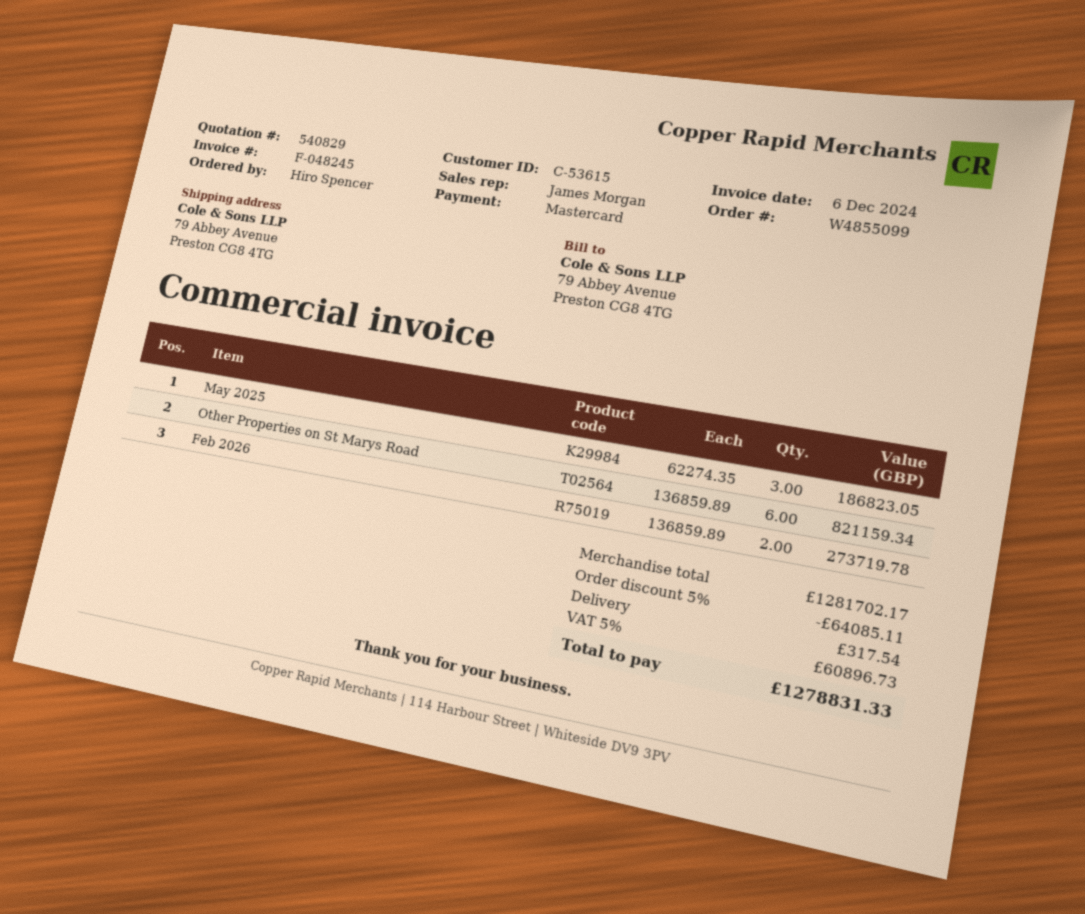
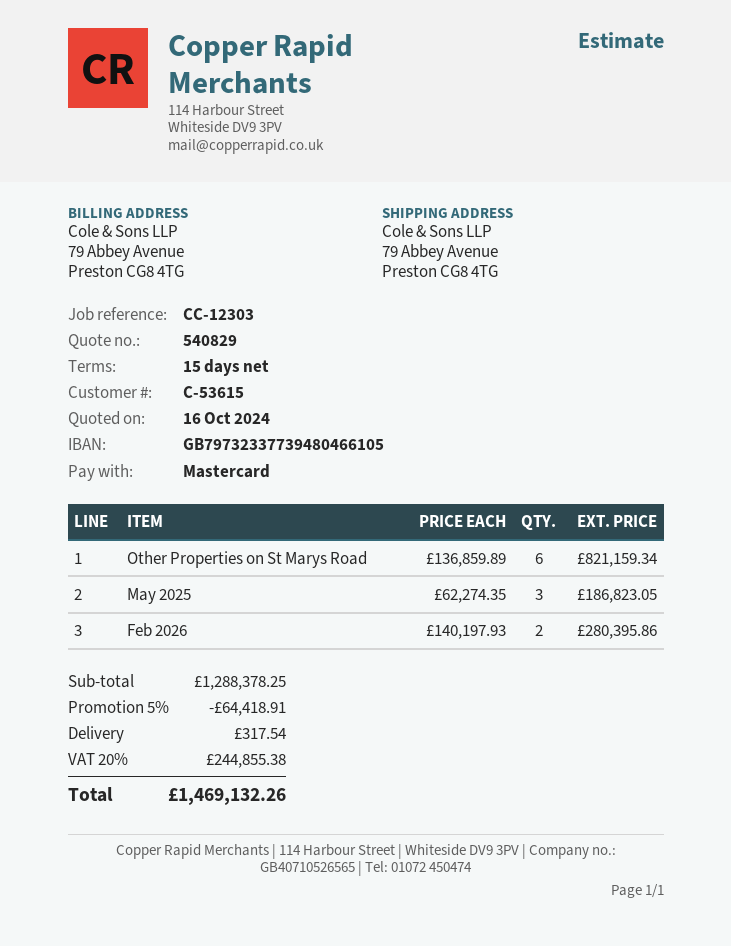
Feb 2026: 2 x 136859.89 = 273719.78 -> 2 x 140197.93 = 280395.86
subtotal: 1281702.17 -> 1288378.25
discount: 5% = 64085.11 -> 5% = 64418.91
tax: 5% = 60896.73 -> 20% = 244855.38
total: 1278831.33 -> 1469132.26

